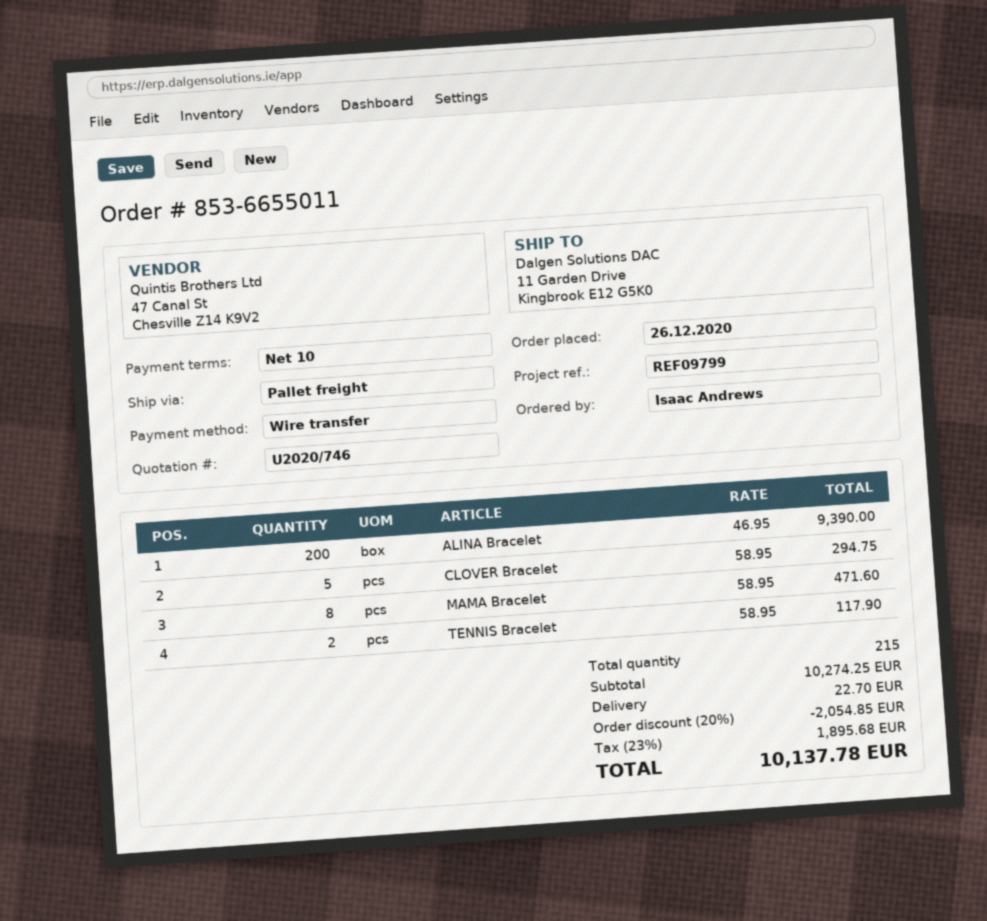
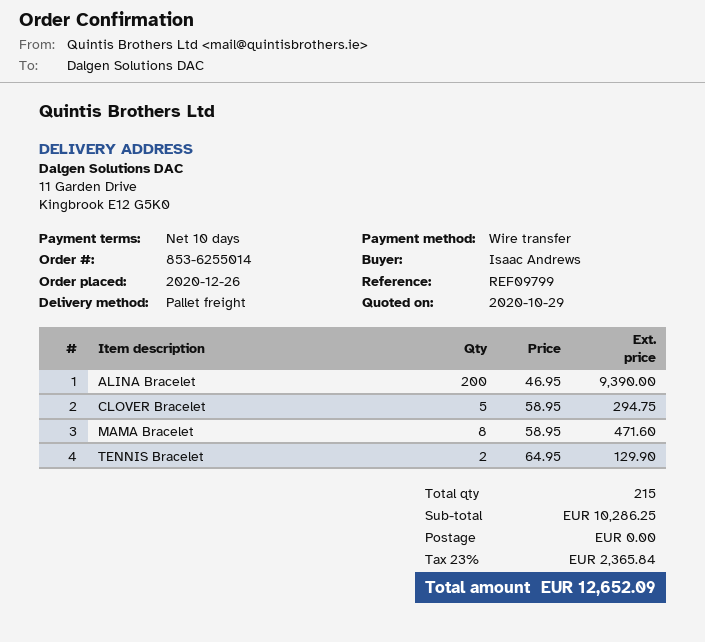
order number: 853-6655011 -> 853-6255014
TENNIS Bracelet: 2 x 58.95 = 117.90 -> 2 x 64.95 = 129.90
subtotal: 10274.25 -> 10286.25
discount: 20% = 2054.85 -> none
shipping: 22.70 -> 0.00
tax: 23% = 1895.68 -> 23% = 2365.84
total: 10137.78 -> 12652.09

